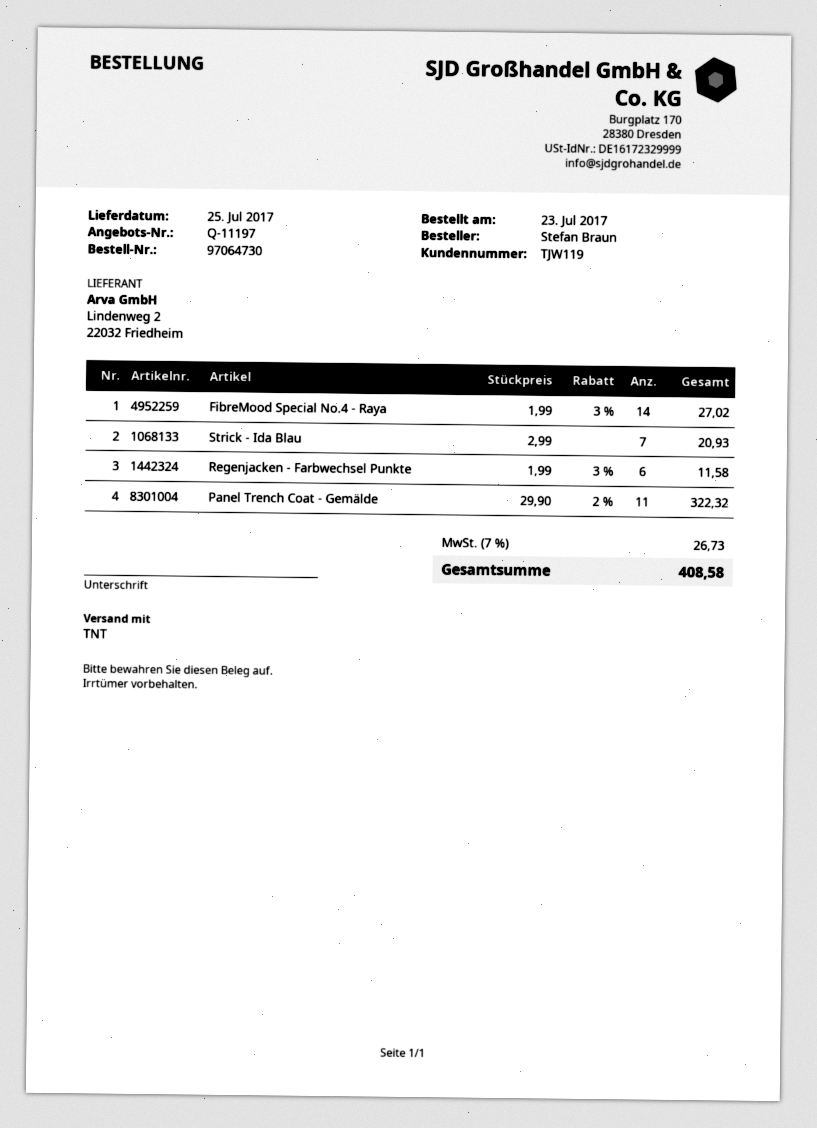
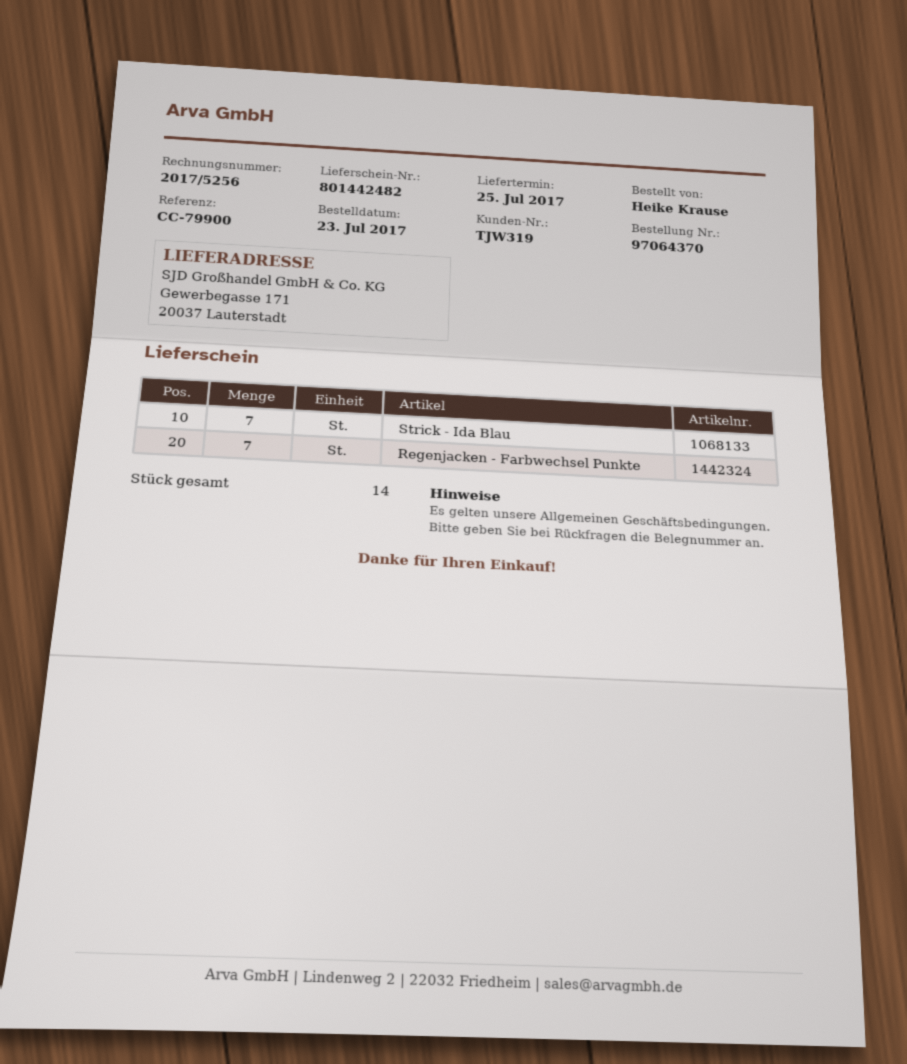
order number: 97064730 -> 97064370
customer number: TJW119 -> TJW319
ordered by: Stefan Braun -> Heike Krause
FibreMood Special No.4 - Raya: 14 -> none
Regenjacken - Farbwechsel Punkte: 6 -> 7
Panel Trench Coat - Gemälde: 11 -> none

